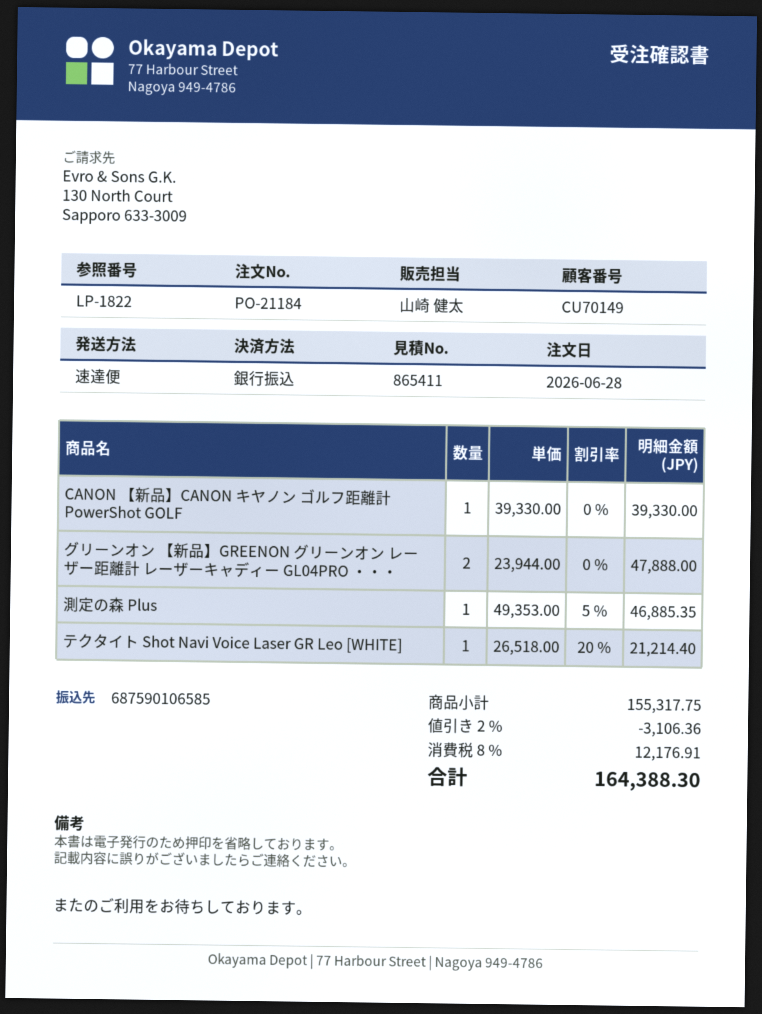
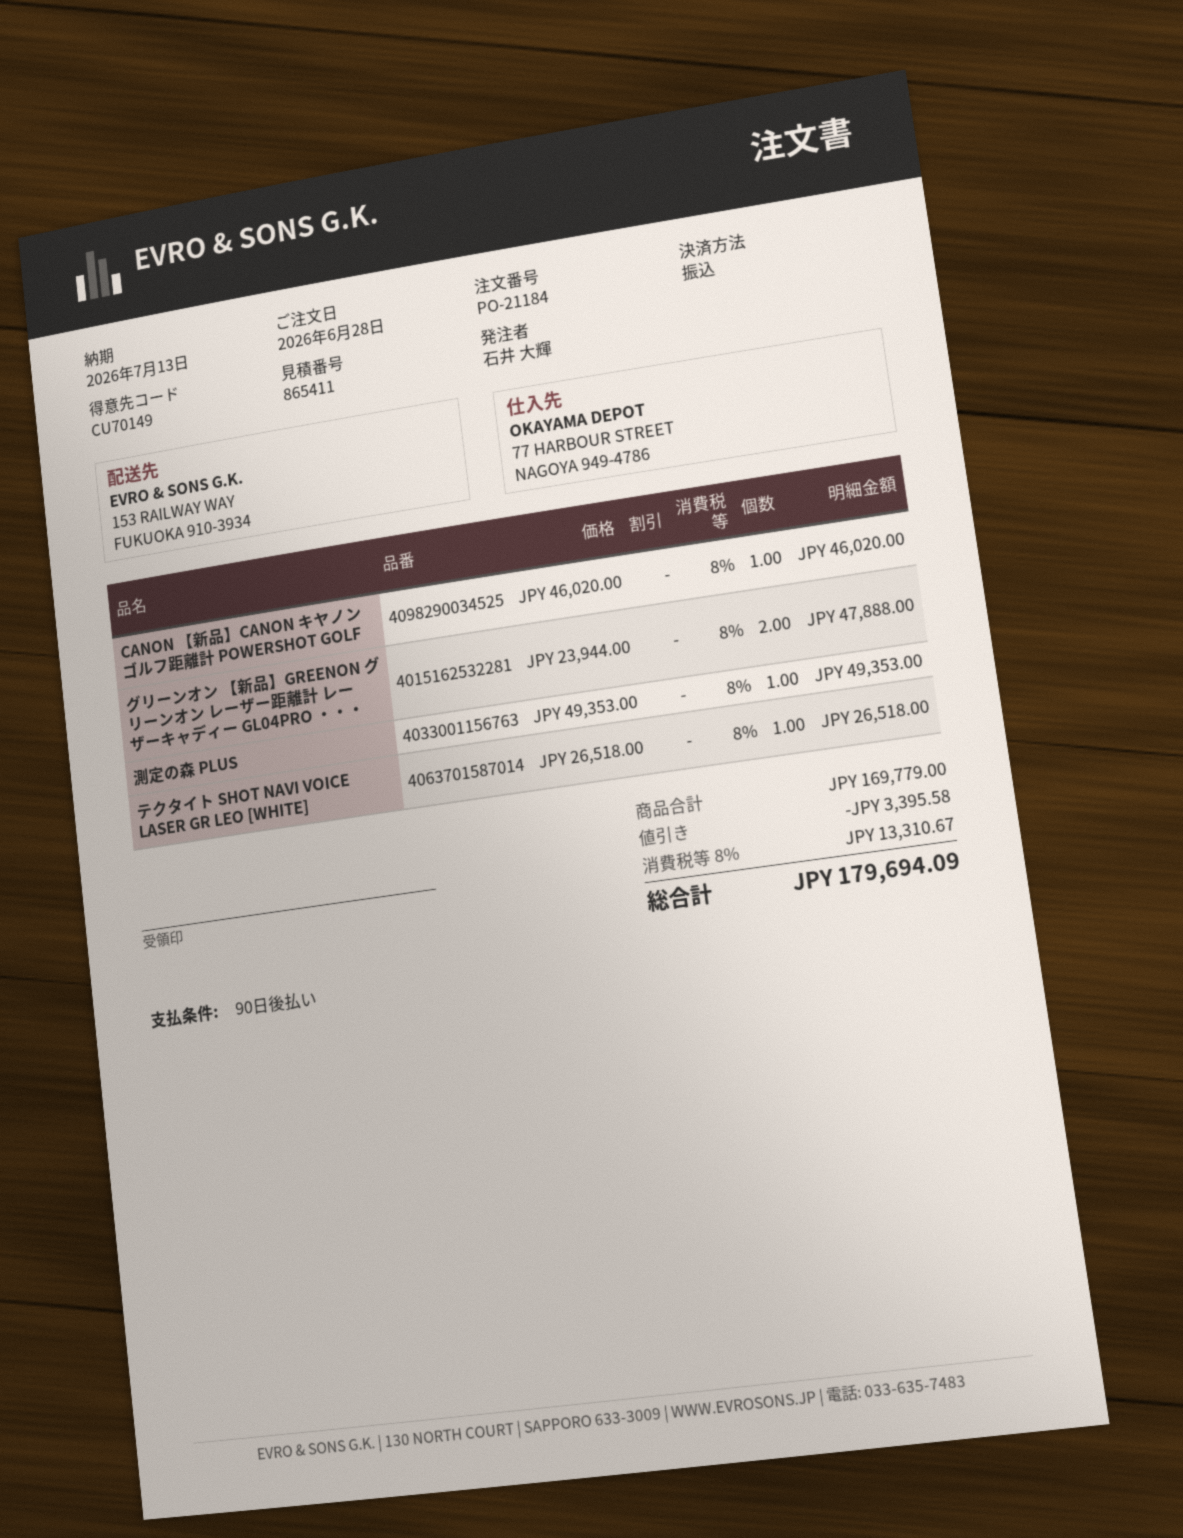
CANON 【新品】CANON キヤノン ゴルフ距離計 PowerShot GOLF: 1 x 39330.00 = 39330.00 -> 1 x 46020.00 = 46020.00
測定の森 Plus: 1 x 49353.00 - 5% = 46885.35 -> 1 x 49353.00 = 49353.00
テクタイト Shot Navi Voice Laser GR Leo [WHITE]: 1 x 26518.00 - 20% = 21214.40 -> 1 x 26518.00 = 26518.00
subtotal: 155317.75 -> 169779.00
discount: 3106.36 -> 3395.58
tax: 8% = 12176.91 -> 8% = 13310.67
total: 164388.30 -> 179694.09

